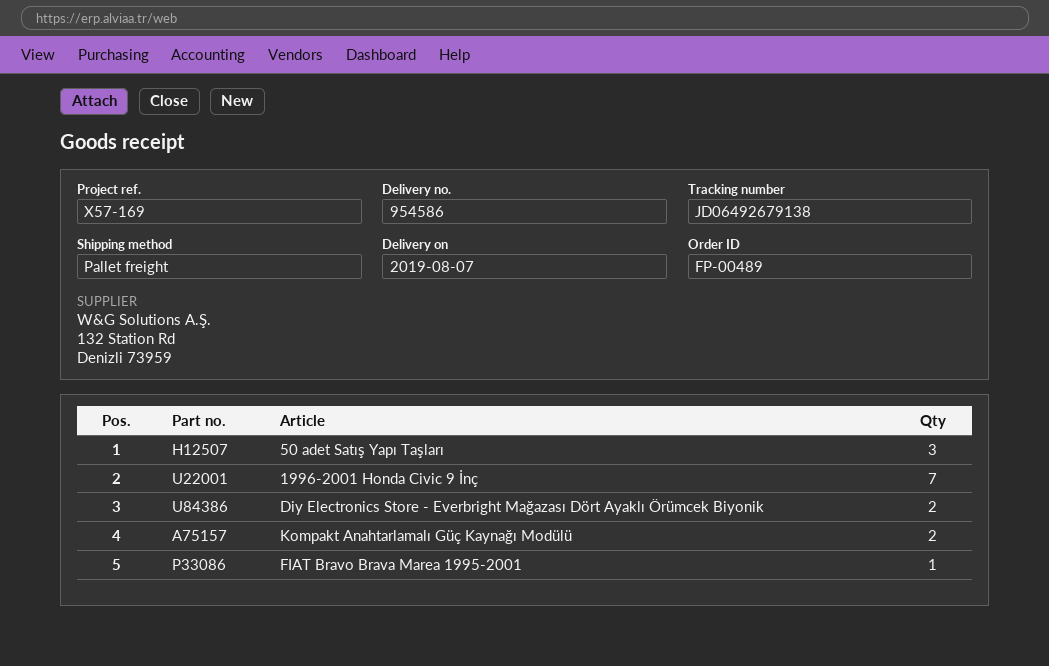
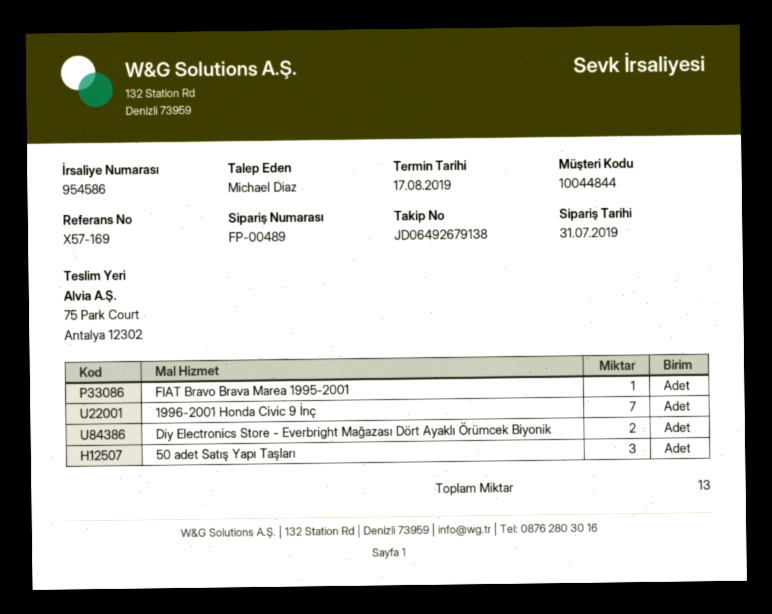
delivery date: 2019-08-07 -> 2019-08-17
Kompakt Anahtarlamalı Güç Kaynağı Modülü: 2 -> none

